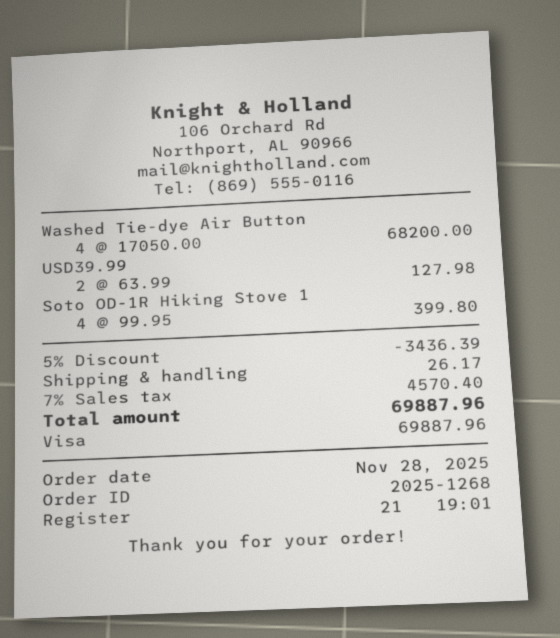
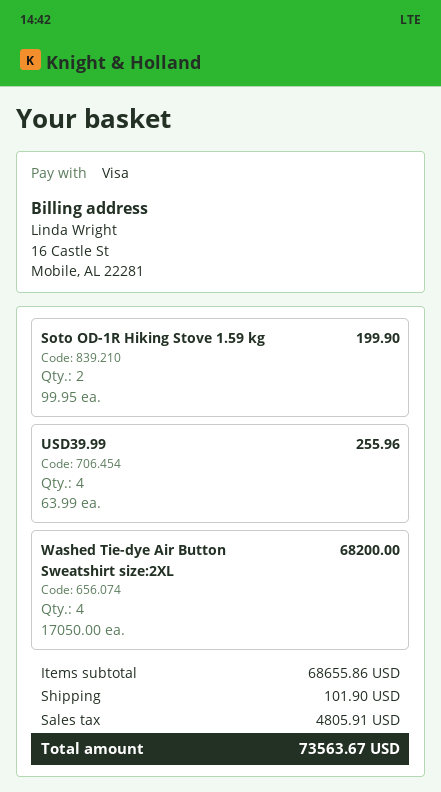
USD39.99: 2 x 63.99 = 127.98 -> 4 x 63.99 = 255.96
Soto OD-1R Hiking Stove 1: 4 x 99.95 = 399.80 -> 2 x 99.95 = 199.90
discount: 5% = 3436.39 -> none
shipping: 26.17 -> 101.90
tax: 4570.40 -> 4805.91
total: 69887.96 -> 73563.67

